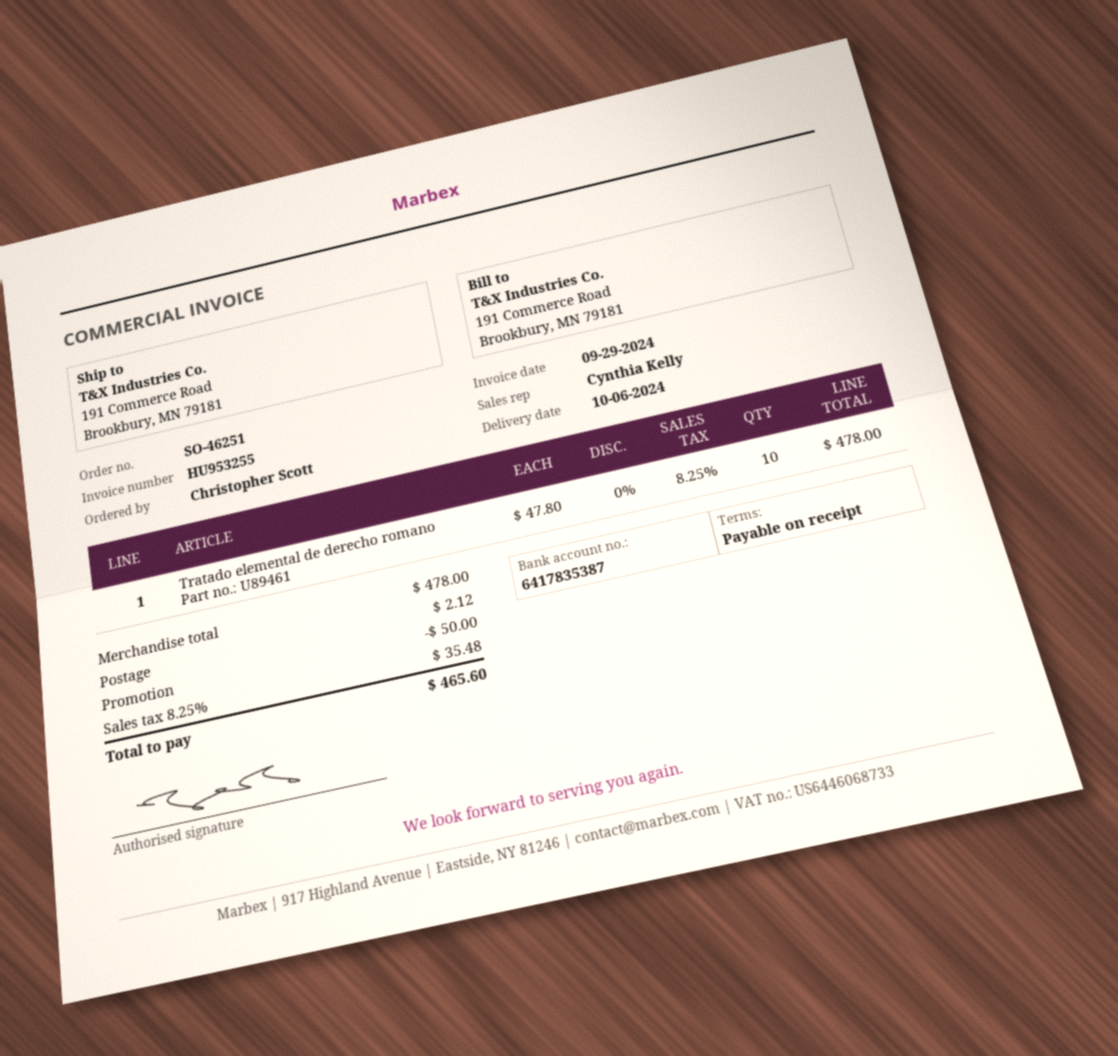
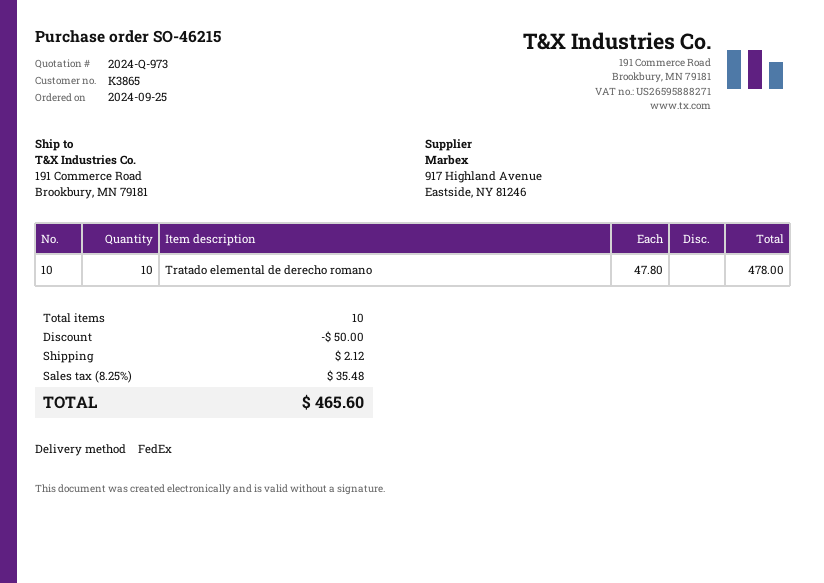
order number: SO-46251 -> SO-46215

